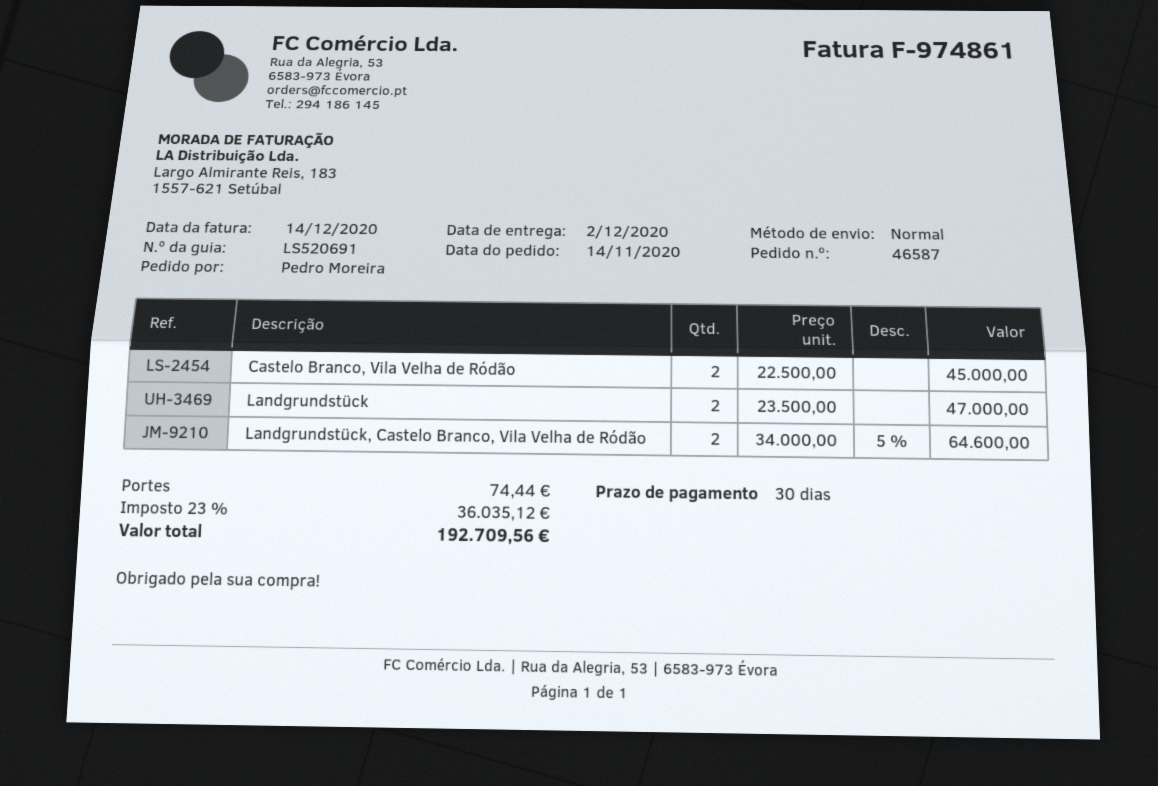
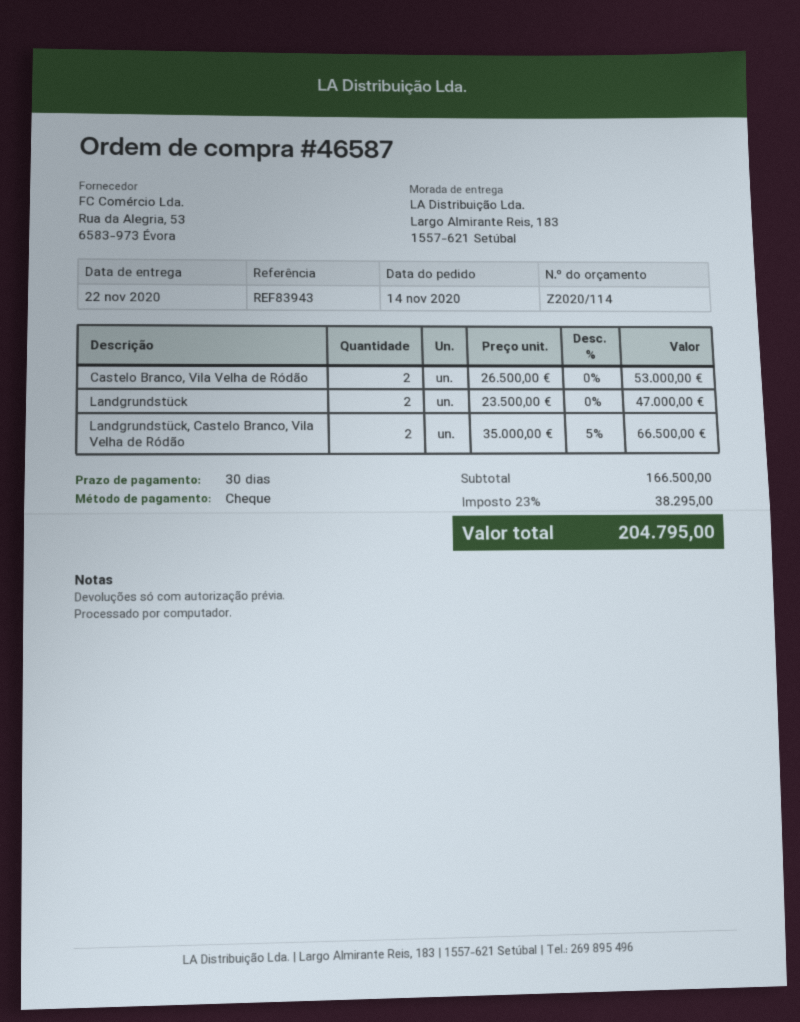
delivery date: 2020-12-02 -> 2020-11-22
Castelo Branco, Vila Velha de Ródão: 2 x 22500.00 = 45000.00 -> 2 x 26500.00 = 53000.00
Landgrundstück, Castelo Branco, Vila Velha de Ródão: 2 x 34000.00 - 5% = 64600.00 -> 2 x 35000.00 - 5% = 66500.00
shipping: 74.44 -> none
tax: 23% = 36035.12 -> 23% = 38295.00
total: 192709.56 -> 204795.00

